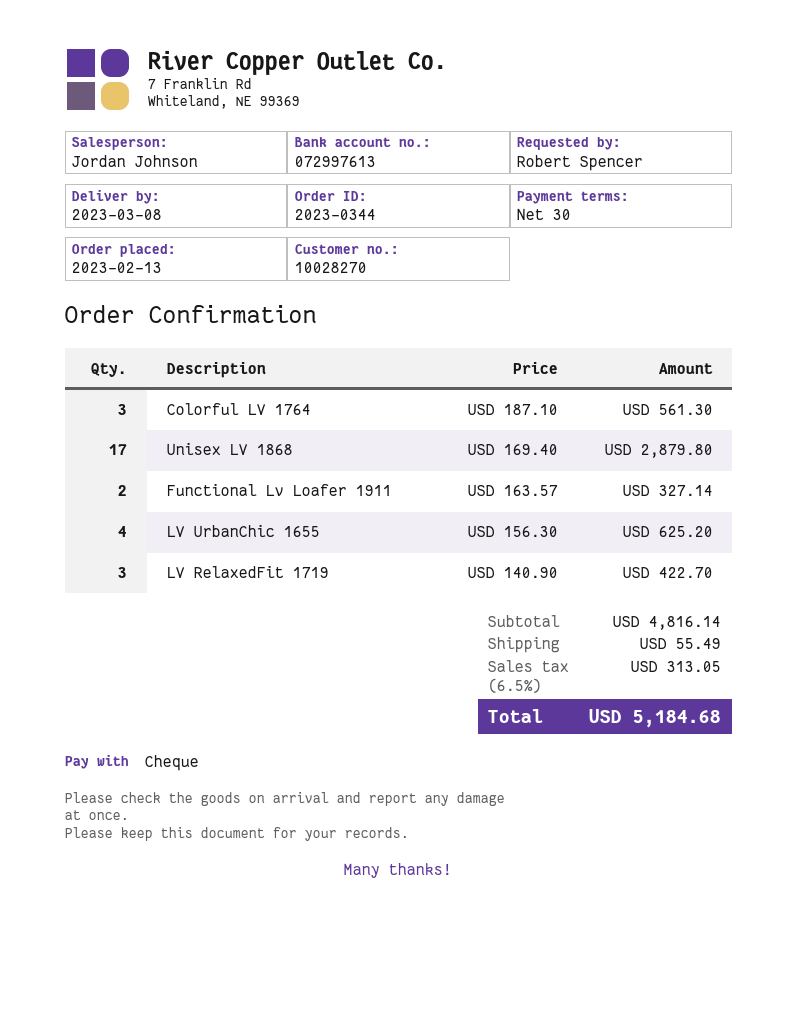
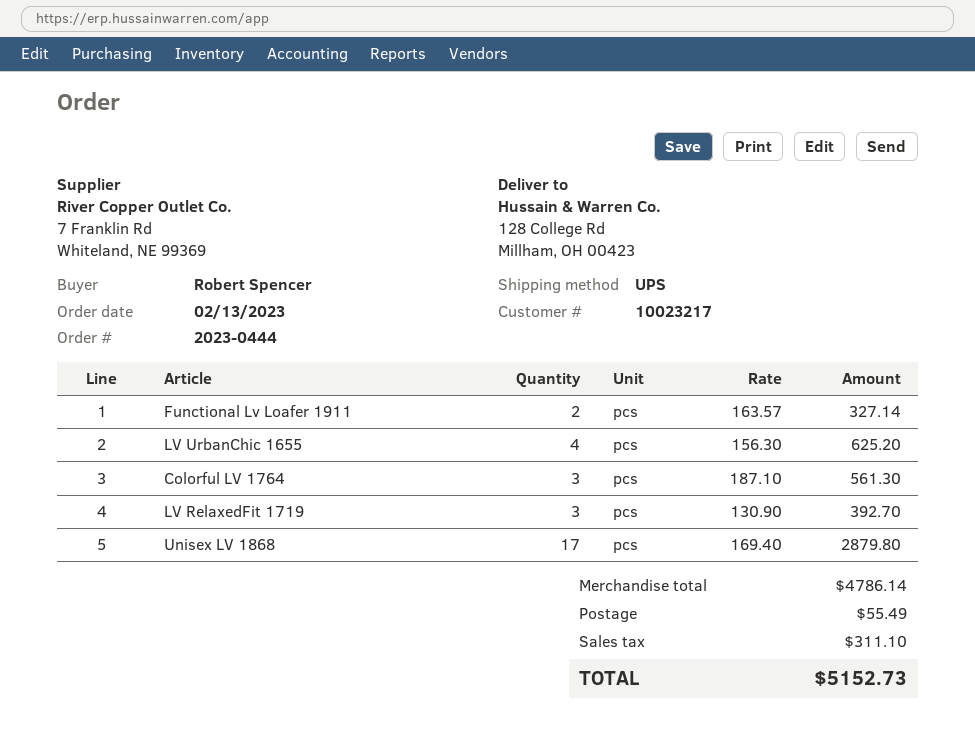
order number: 2023-0344 -> 2023-0444
customer number: 10028270 -> 10023217
LV RelaxedFit 1719: 3 x 140.90 = 422.70 -> 3 x 130.90 = 392.70
subtotal: 4816.14 -> 4786.14
tax: 313.05 -> 311.10
total: 5184.68 -> 5152.73

